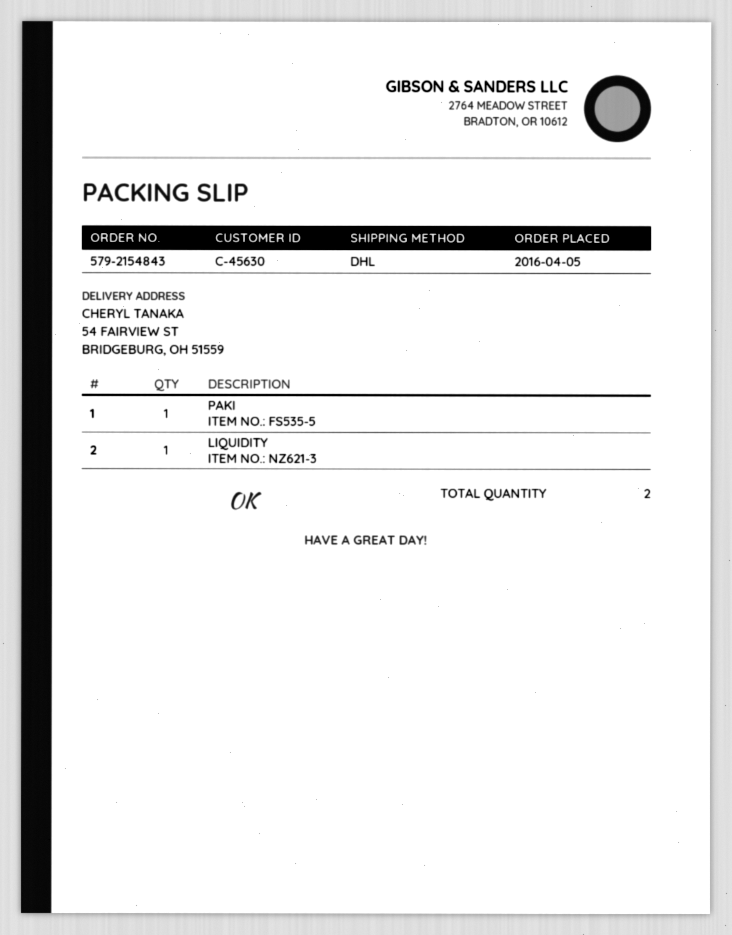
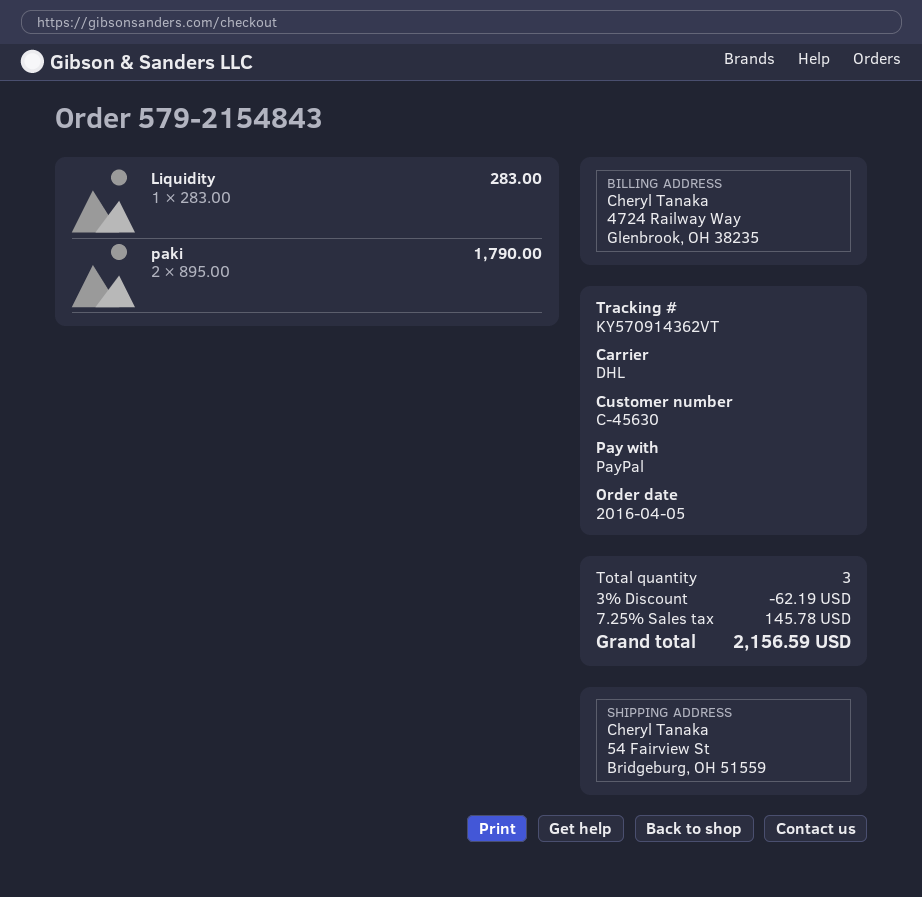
PAKI: 1 -> 2
total quantity: 2 -> 3

